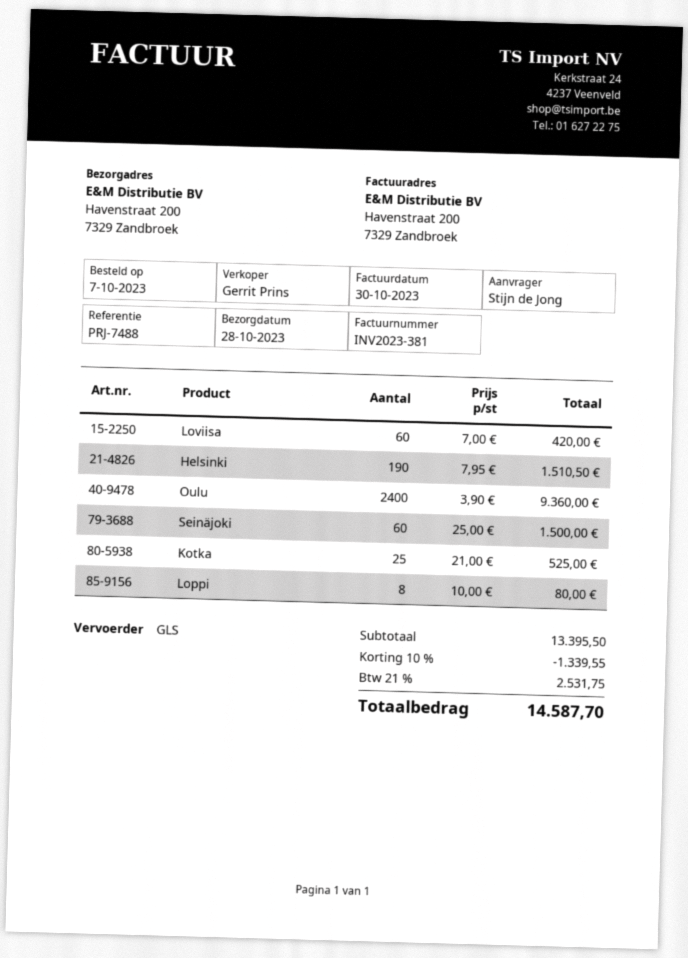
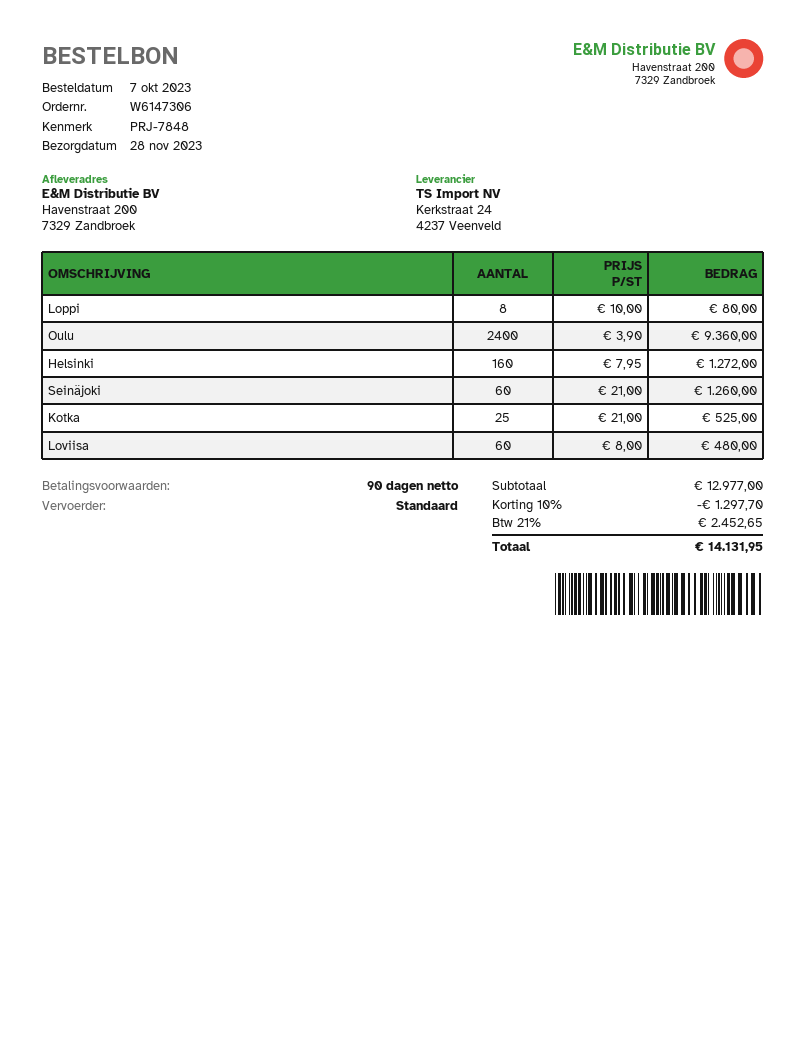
delivery date: 2023-10-28 -> 2023-11-28
reference: PRJ-7488 -> PRJ-7848
shipping method: GLS -> standard
Loviisa: 60 x 7.00 = 420.00 -> 60 x 8.00 = 480.00
Helsinki: 190 x 7.95 = 1510.50 -> 160 x 7.95 = 1272.00
Seinäjoki: 60 x 25.00 = 1500.00 -> 60 x 21.00 = 1260.00
subtotal: 13395.50 -> 12977.00
discount: 10% = 1339.55 -> 10% = 1297.70
tax: 21% = 2531.75 -> 21% = 2452.65
total: 14587.70 -> 14131.95

